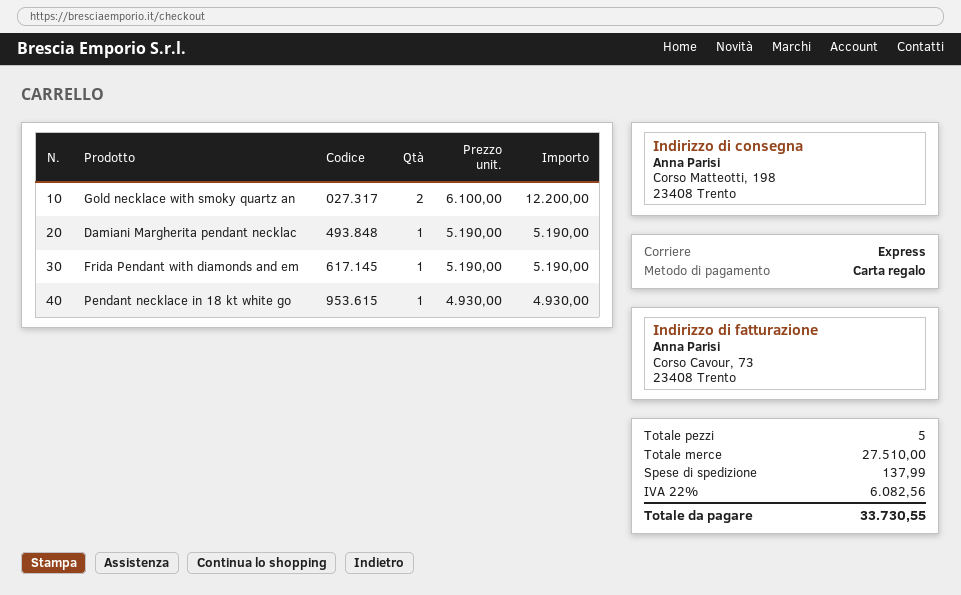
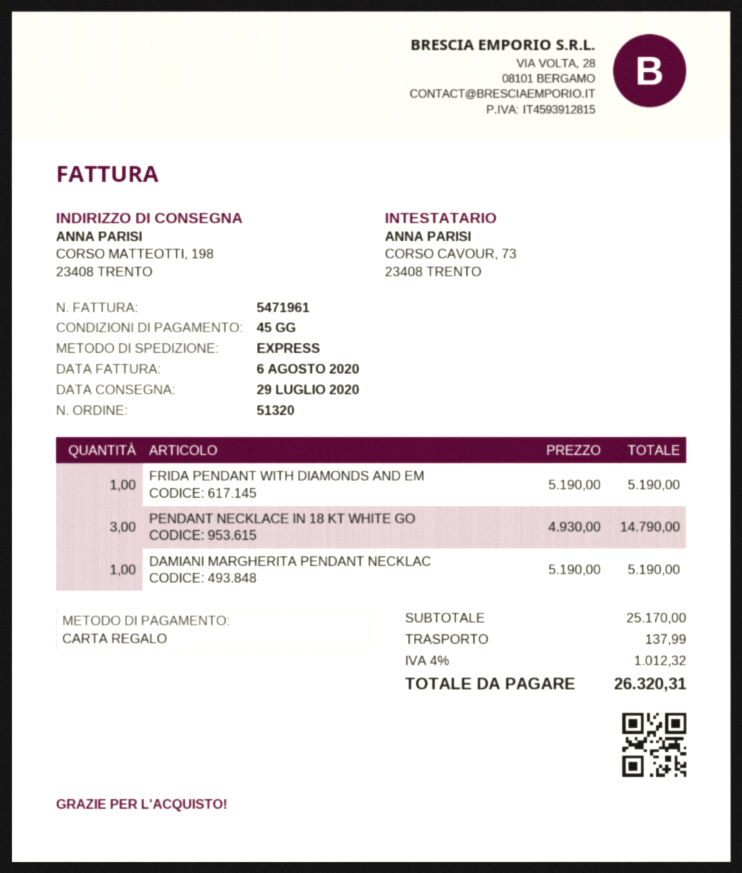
Gold necklace with smoky quartz an: 2 x 6100.00 = 12200.00 -> none
Pendant necklace in 18 kt white go: 1 x 4930.00 = 4930.00 -> 3 x 4930.00 = 14790.00
subtotal: 27510.00 -> 25170.00
tax: 22% = 6082.56 -> 4% = 1012.32
total: 33730.55 -> 26320.31

